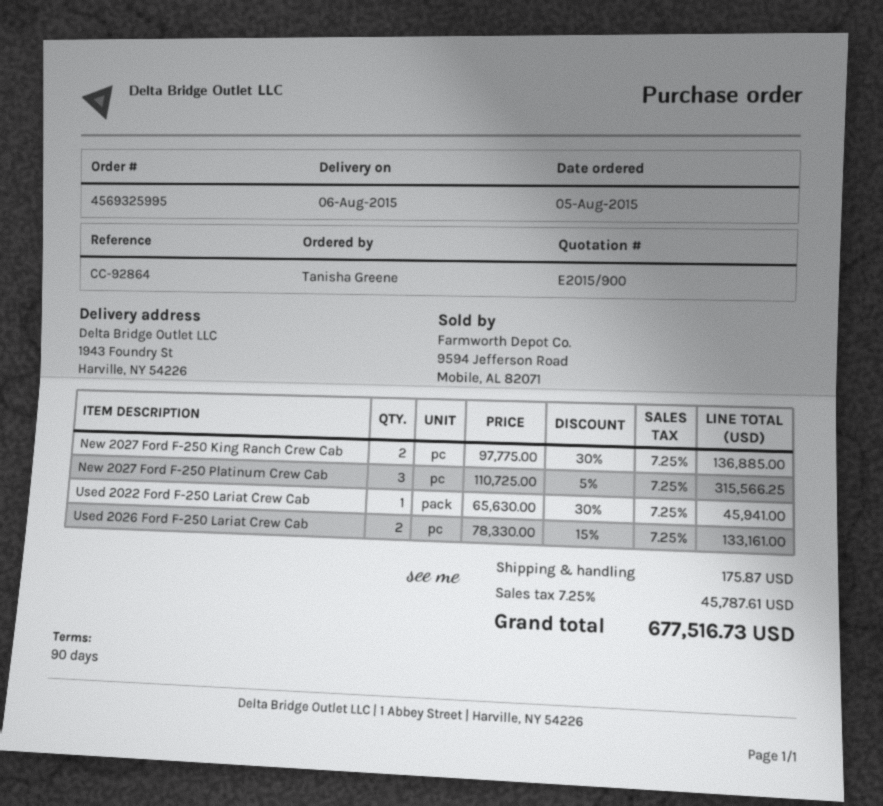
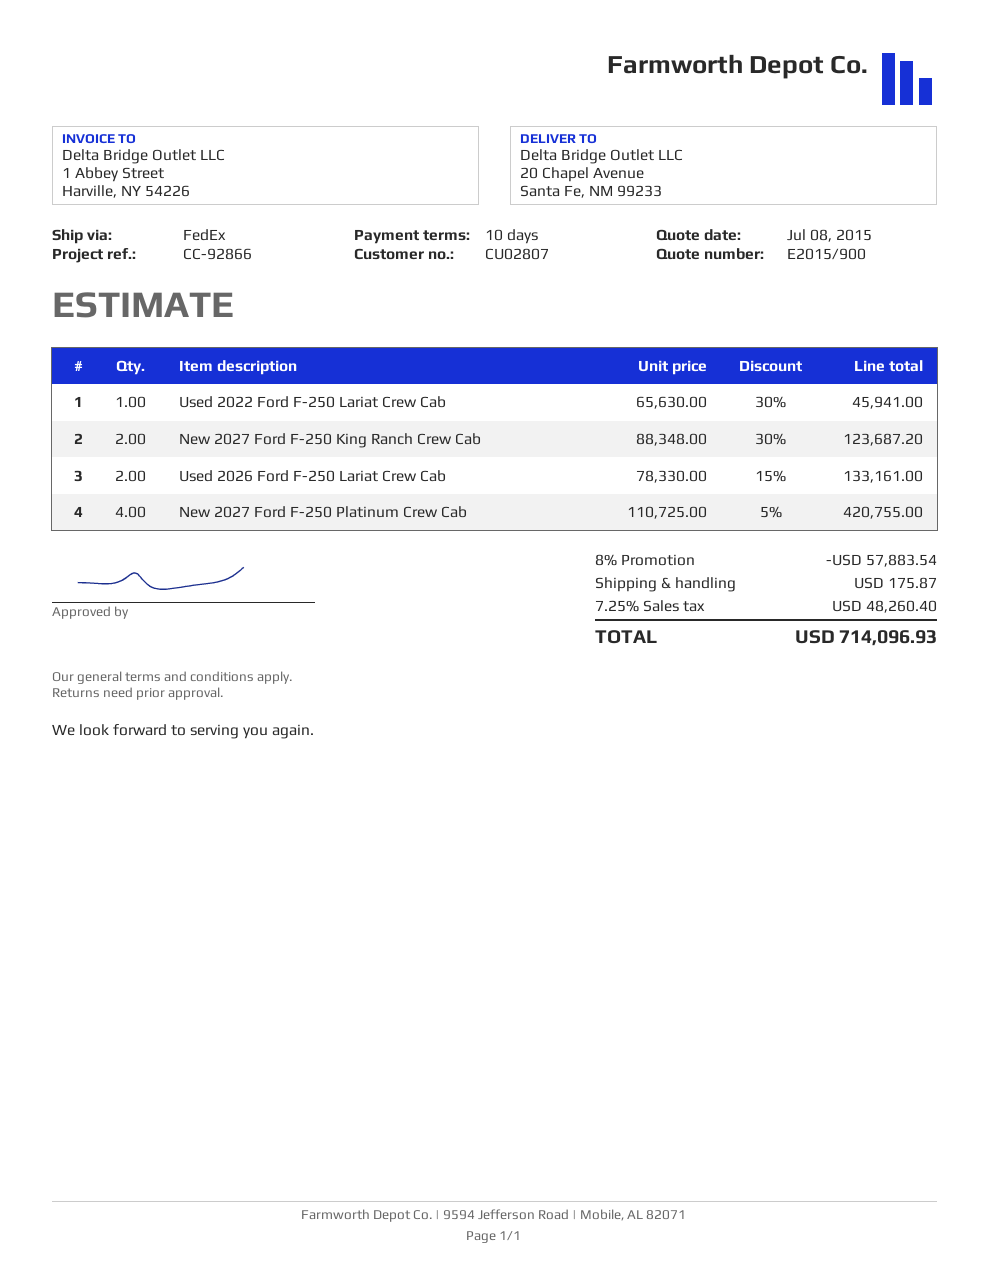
payment terms: 90 days -> 10 days
reference: CC-92864 -> CC-92866
ship to: 1943 Foundry St, Harville, NY 54226 -> 20 Chapel Avenue, Santa Fe, NM 99233
New 2027 Ford F-250 King Ranch Crew Cab: 2 x 97775.00 - 30% = 136885.00 -> 2 x 88348.00 - 30% = 123687.20
New 2027 Ford F-250 Platinum Crew Cab: 3 x 110725.00 - 5% = 315566.25 -> 4 x 110725.00 - 5% = 420755.00
discount: none -> 8% = 57883.54
tax: 7.25% = 45787.61 -> 7.25% = 48260.40
total: 677516.73 -> 714096.93

